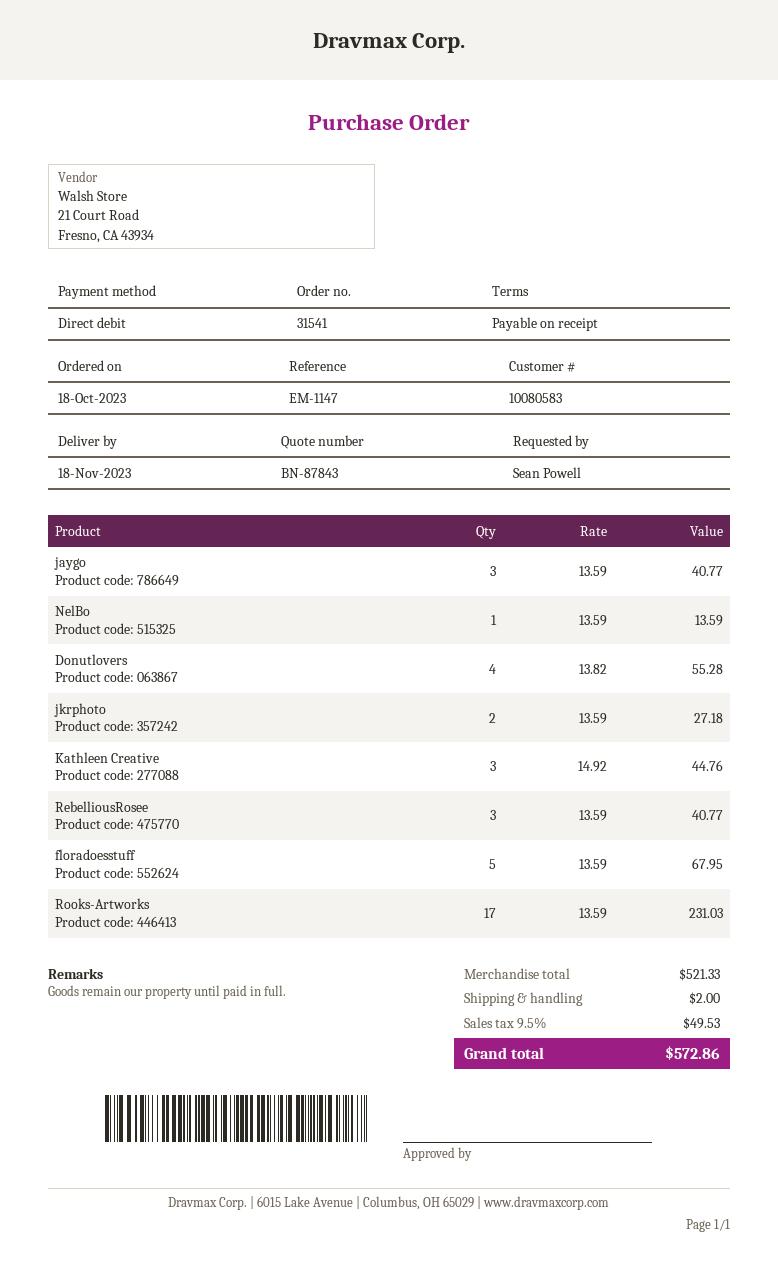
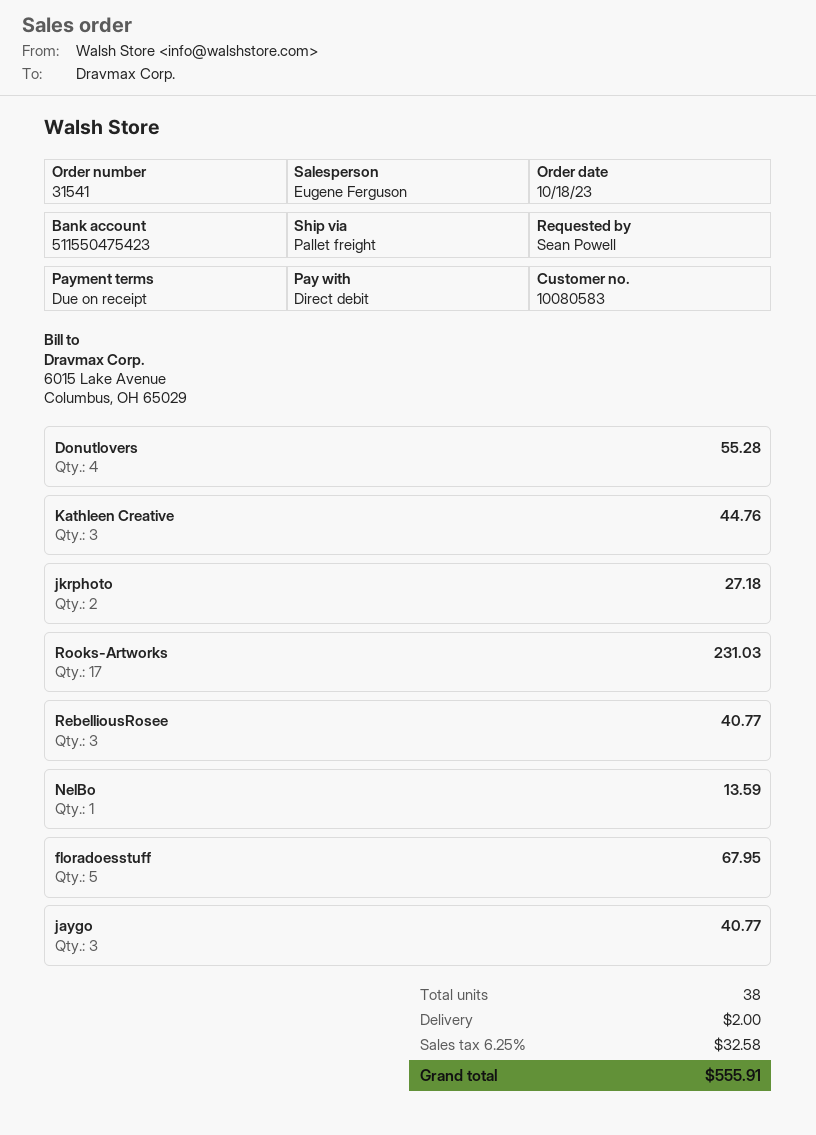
tax: 9.5% = 49.53 -> 6.25% = 32.58
total: 572.86 -> 555.91

